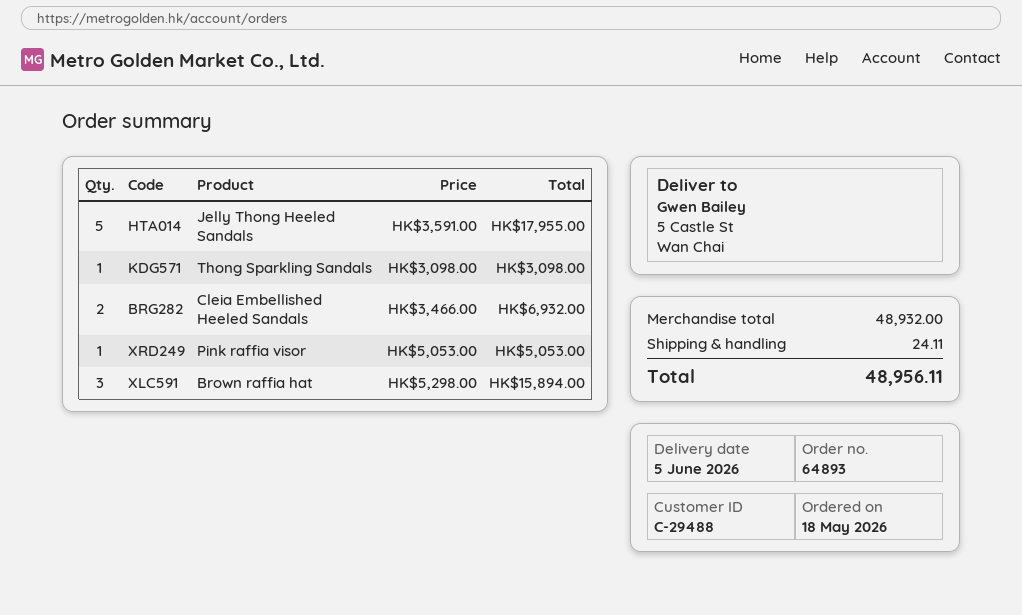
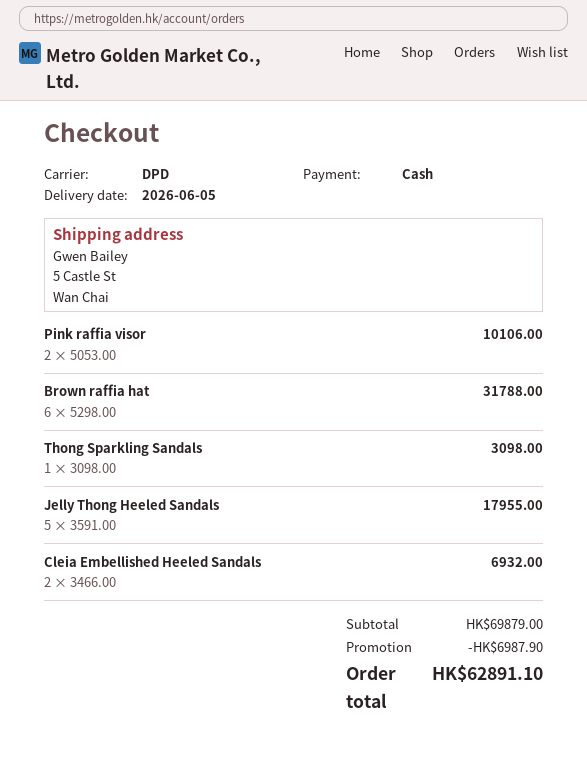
Pink raffia visor: 1 x 5053.00 = 5053.00 -> 2 x 5053.00 = 10106.00
Brown raffia hat: 3 x 5298.00 = 15894.00 -> 6 x 5298.00 = 31788.00
subtotal: 48932.00 -> 69879.00
discount: none -> 6987.90
shipping: 24.11 -> none
total: 48956.11 -> 62891.10

